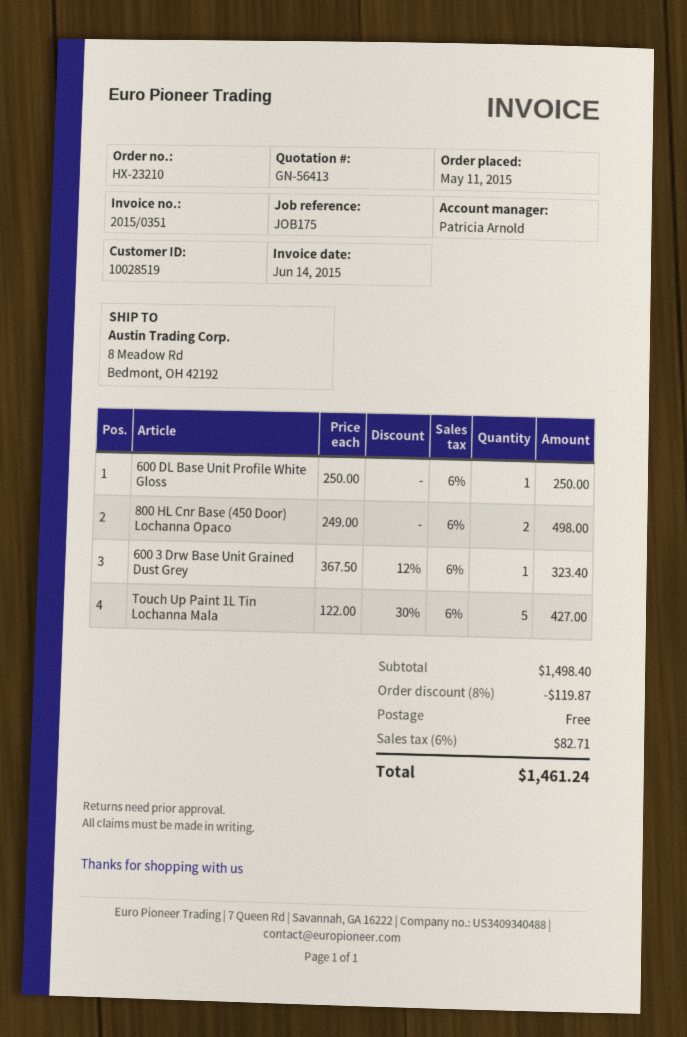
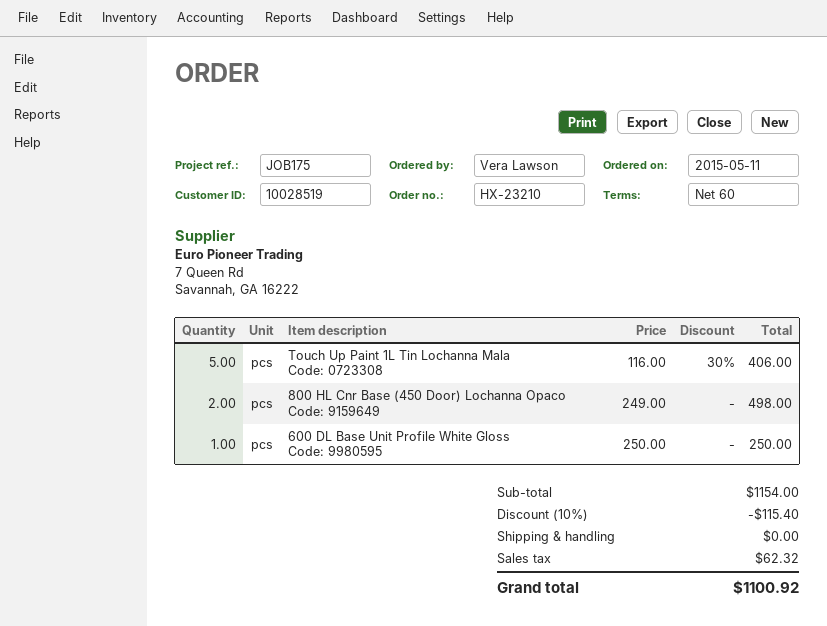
600 3 Drw Base Unit Grained Dust Grey: 1 x 367.50 - 12% = 323.40 -> none
Touch Up Paint 1L Tin Lochanna Mala: 5 x 122.00 - 30% = 427.00 -> 5 x 116.00 - 30% = 406.00
subtotal: 1498.40 -> 1154.00
discount: 8% = 119.87 -> 10% = 115.40
tax: 82.71 -> 62.32
total: 1461.24 -> 1100.92

